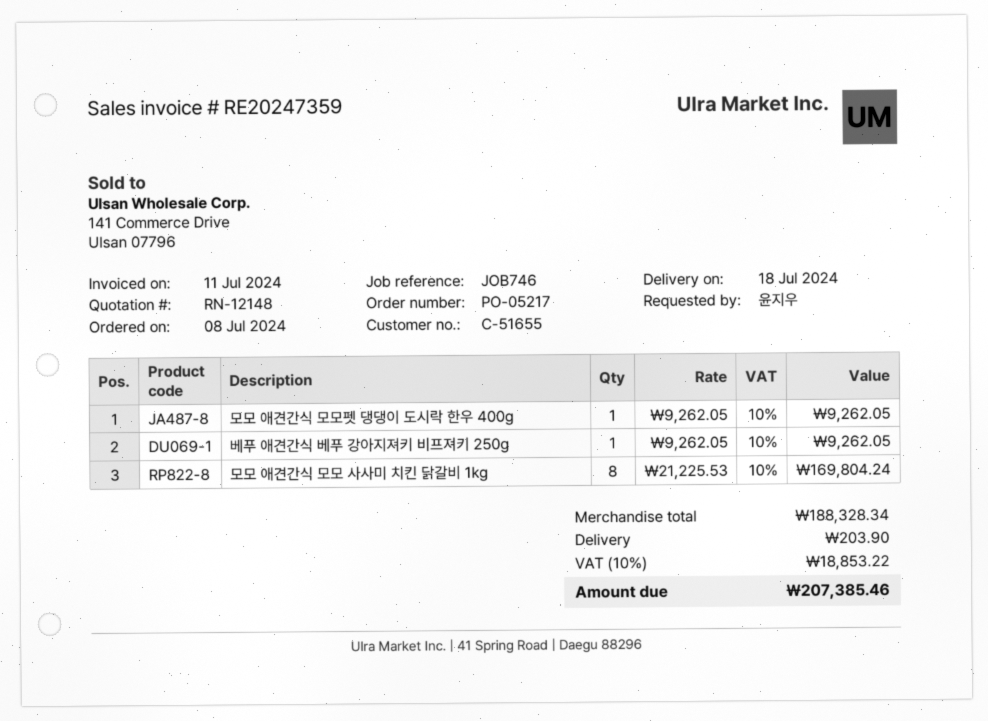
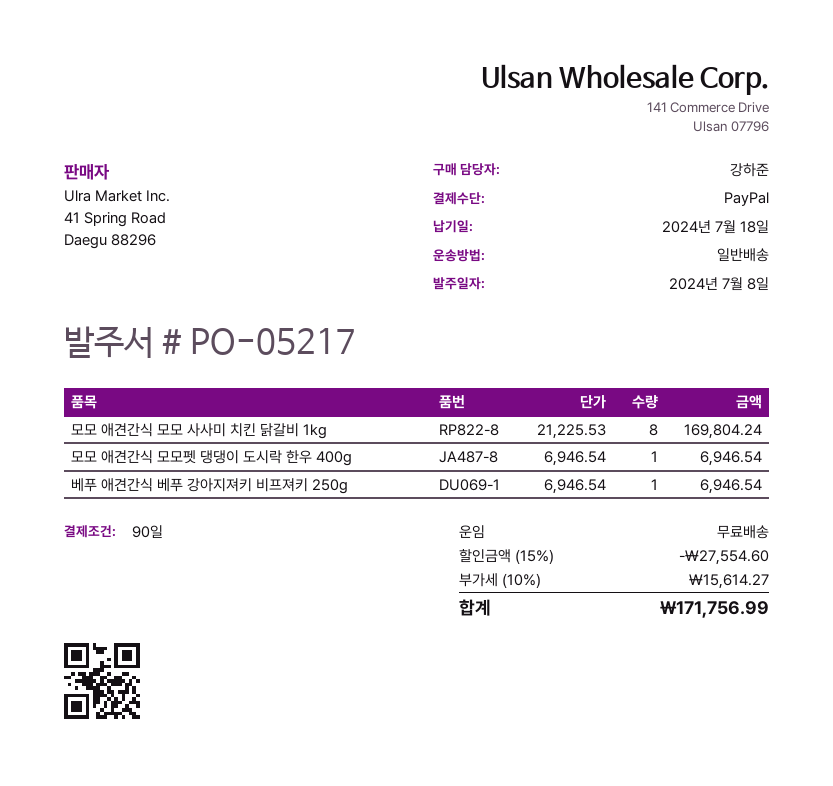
ordered by: 윤지우 -> 강하준
모모 애견간식 모모펫 댕댕이 도시락 한우 400g: 1 x 9262.05 = 9262.05 -> 1 x 6946.54 = 6946.54
베푸 애견간식 베푸 강아지져키 비프져키 250g: 1 x 9262.05 = 9262.05 -> 1 x 6946.54 = 6946.54
discount: none -> 15% = 27554.60
shipping: 203.90 -> 0.00
tax: 10% = 18853.22 -> 10% = 15614.27
total: 207385.46 -> 171756.99

